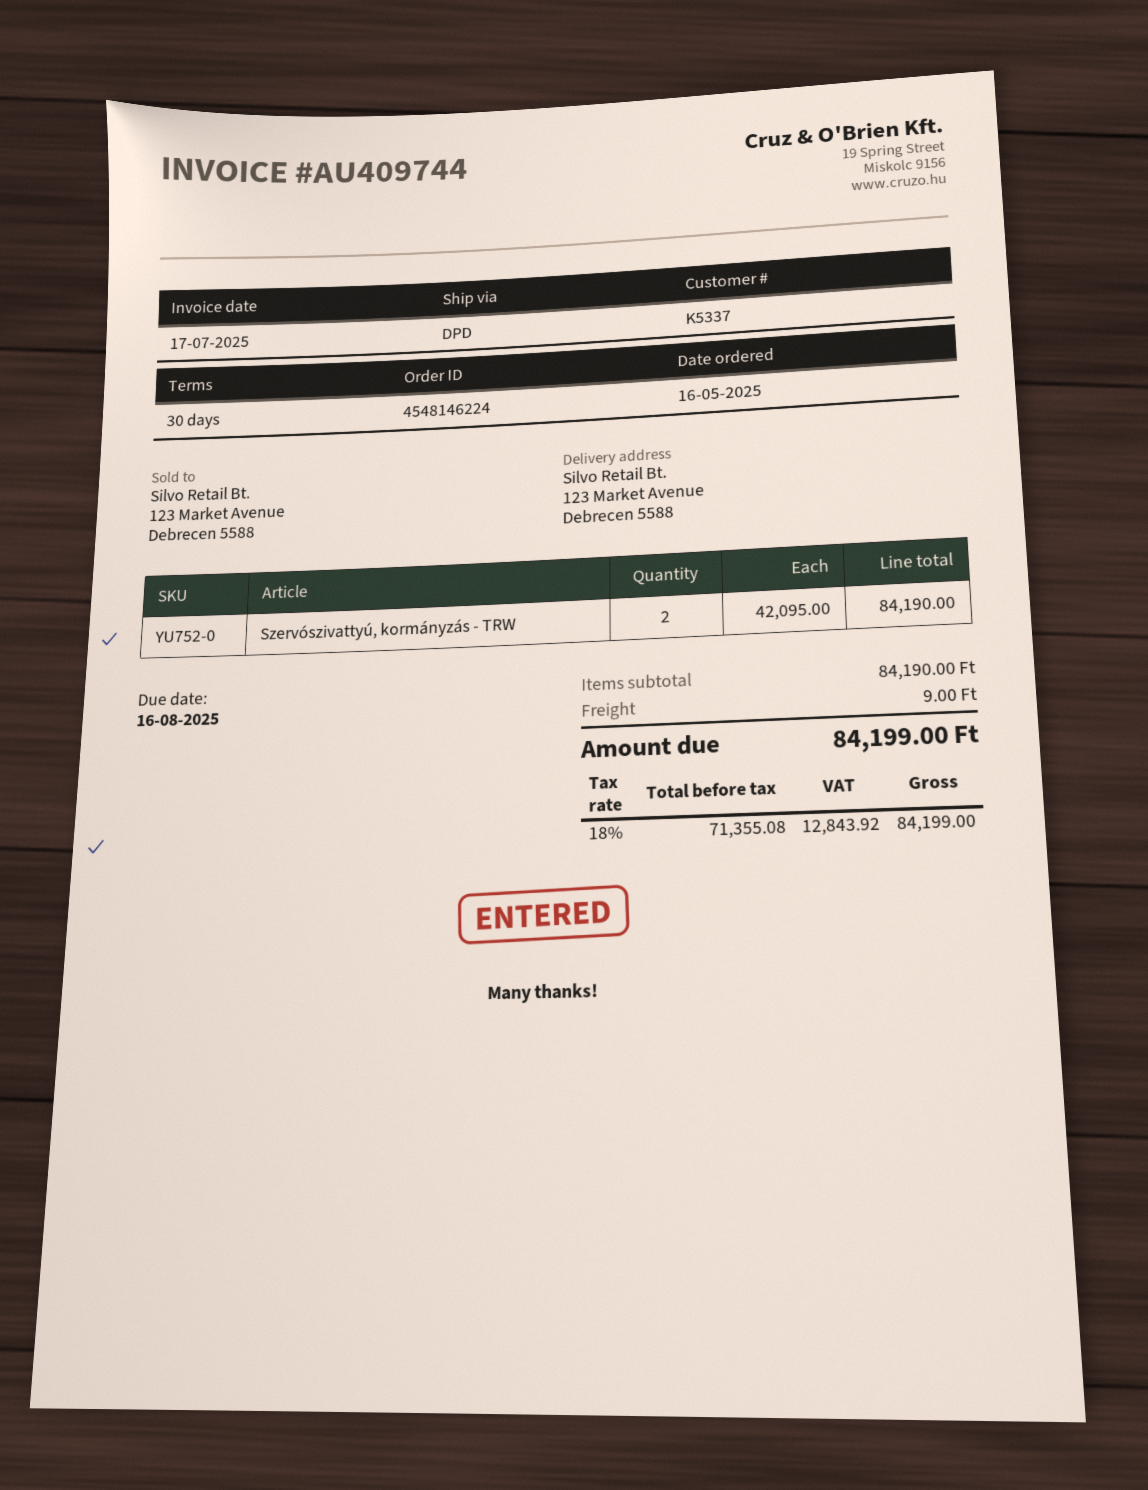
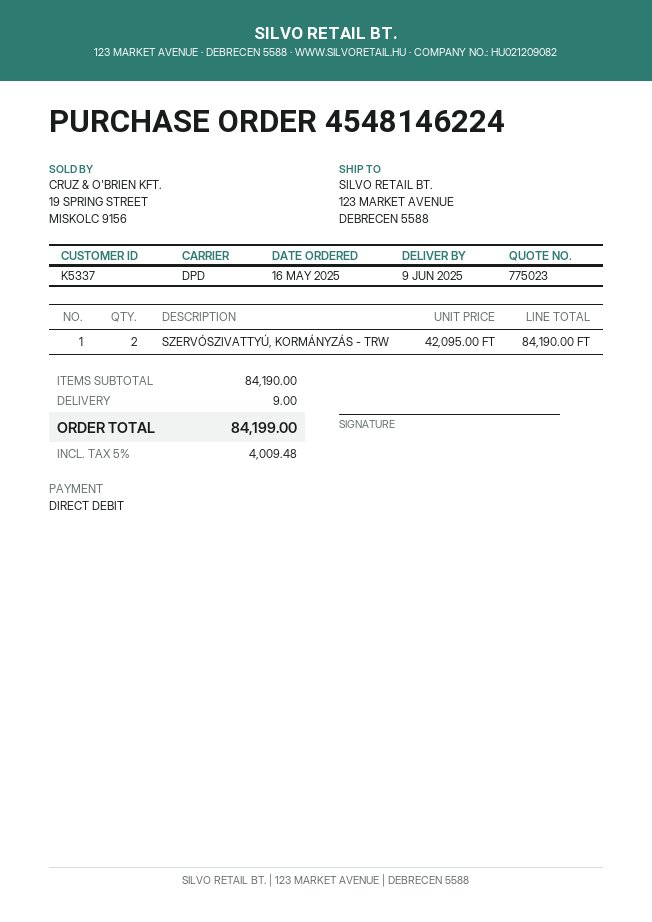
tax: 18% = 12843.92 -> 5% = 4009.48

